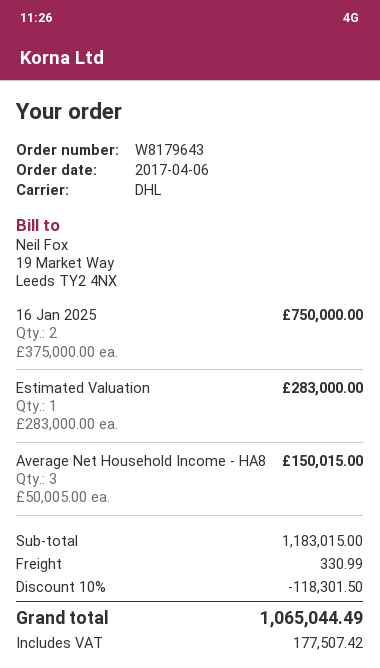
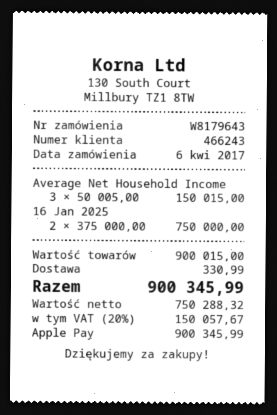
Estimated Valuation: 1 x 283000.00 = 283000.00 -> none
subtotal: 1183015.00 -> 900015.00
discount: 10% = 118301.50 -> none
tax: 177507.42 -> 150057.67
total: 1065044.49 -> 900345.99

